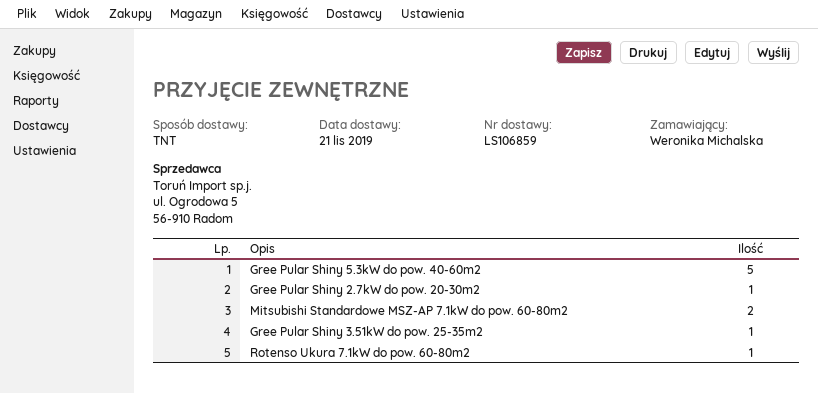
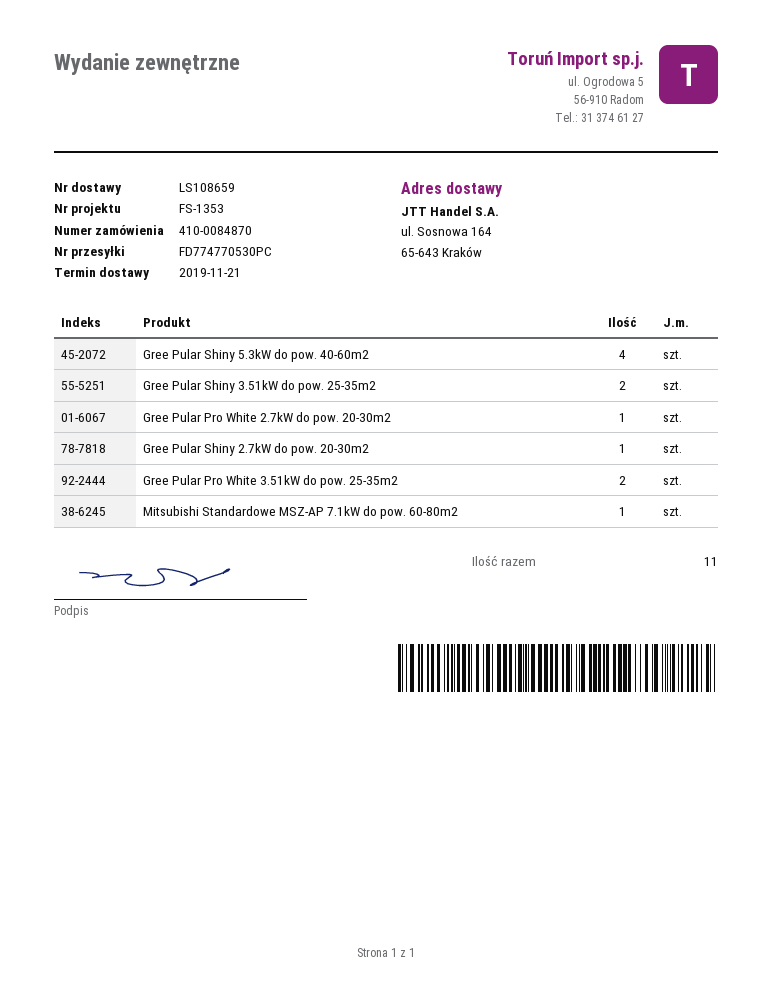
delivery note number: LS106859 -> LS108659
Gree Pular Shiny 5.3kW do pow. 40-60m2: 5 -> 4
Mitsubishi Standardowe MSZ-AP 7.1kW do pow. 60-80m2: 2 -> 1
Gree Pular Shiny 3.51kW do pow. 25-35m2: 1 -> 2
Rotenso Ukura 7.1kW do pow. 60-80m2: 1 -> none
Gree Pular Pro White 2.7kW do pow. 20-30m2: none -> 1
Gree Pular Pro White 3.51kW do pow. 25-35m2: none -> 2

